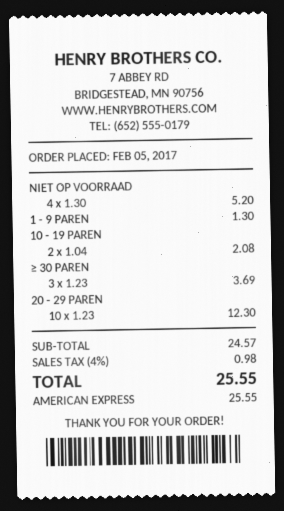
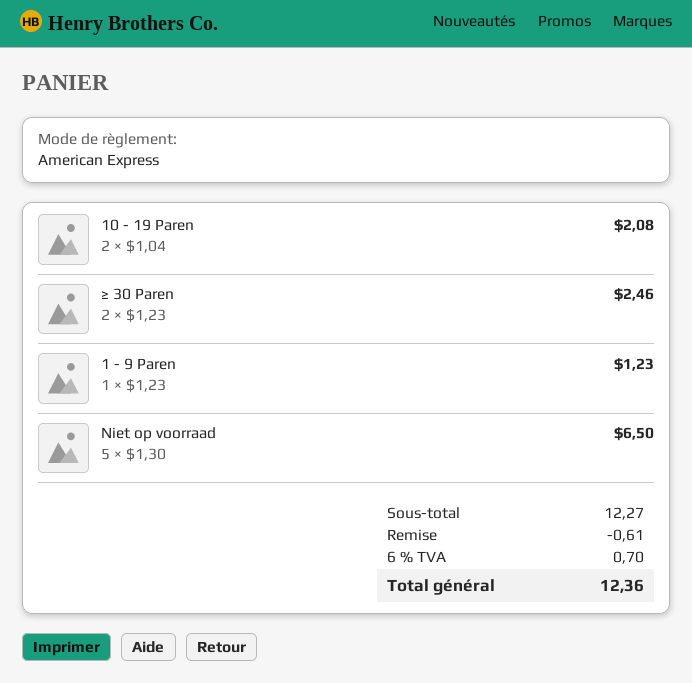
NIET OP VOORRAAD: 4 x 1.30 = 5.20 -> 5 x 1.30 = 6.50
1 - 9 PAREN: 1 x 1.30 = 1.30 -> 1 x 1.23 = 1.23
≥ 30 PAREN: 3 x 1.23 = 3.69 -> 2 x 1.23 = 2.46
20 - 29 PAREN: 10 x 1.23 = 12.30 -> none
subtotal: 24.57 -> 12.27
discount: none -> 0.61
tax: 4% = 0.98 -> 6% = 0.70
total: 25.55 -> 12.36

